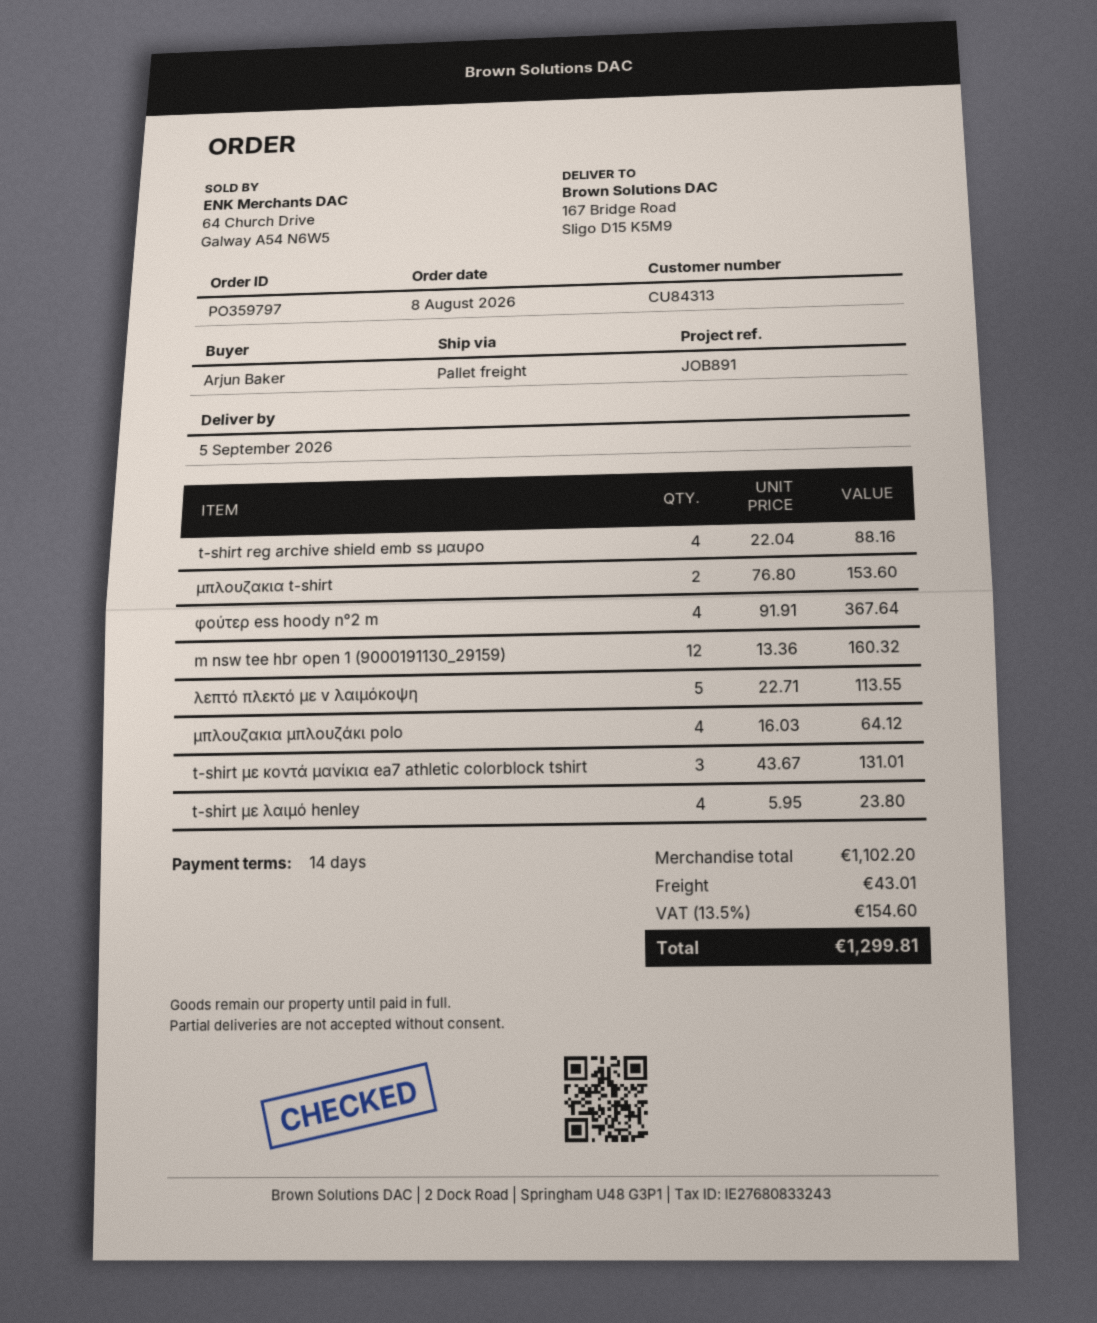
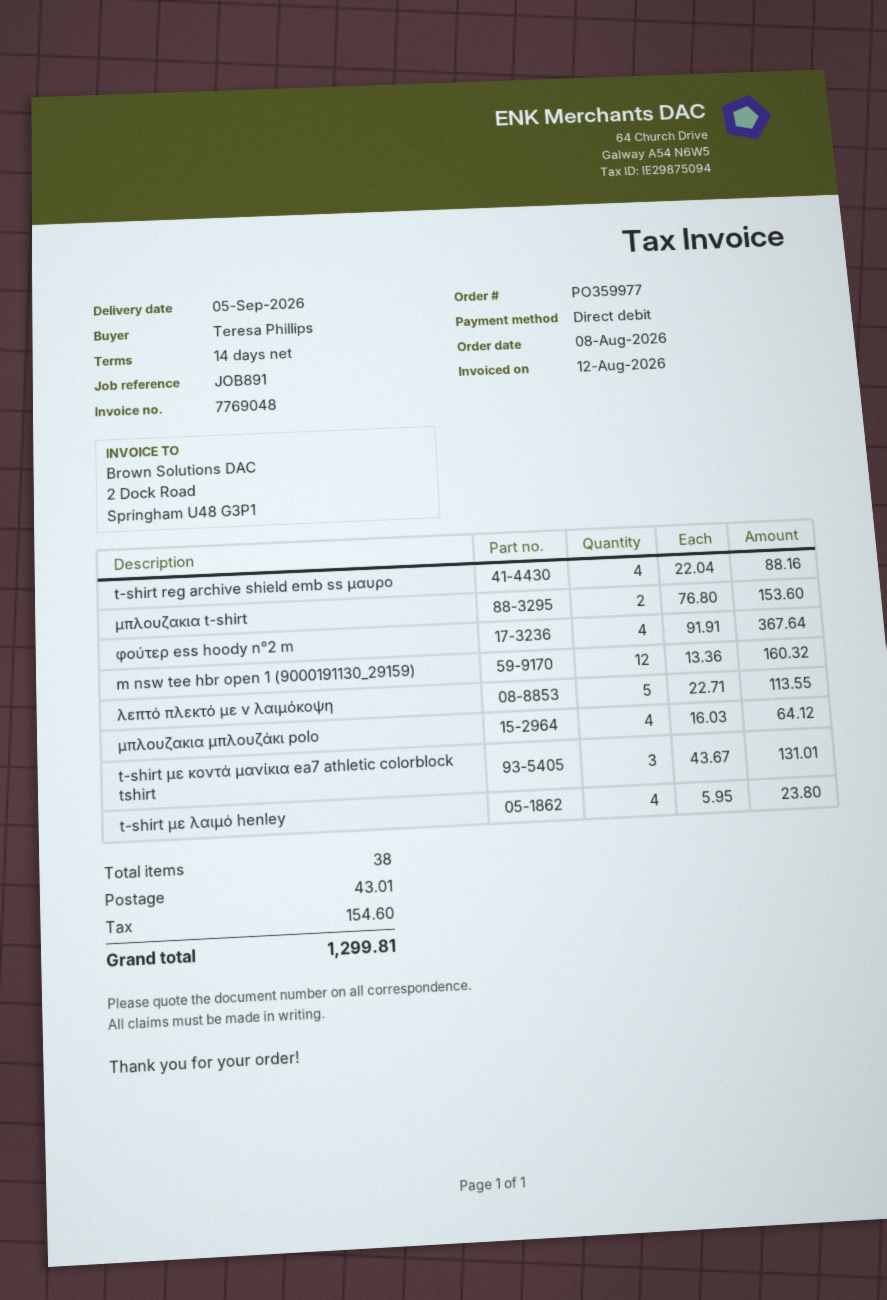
order number: PO359797 -> PO359977
ordered by: Arjun Baker -> Teresa Phillips

